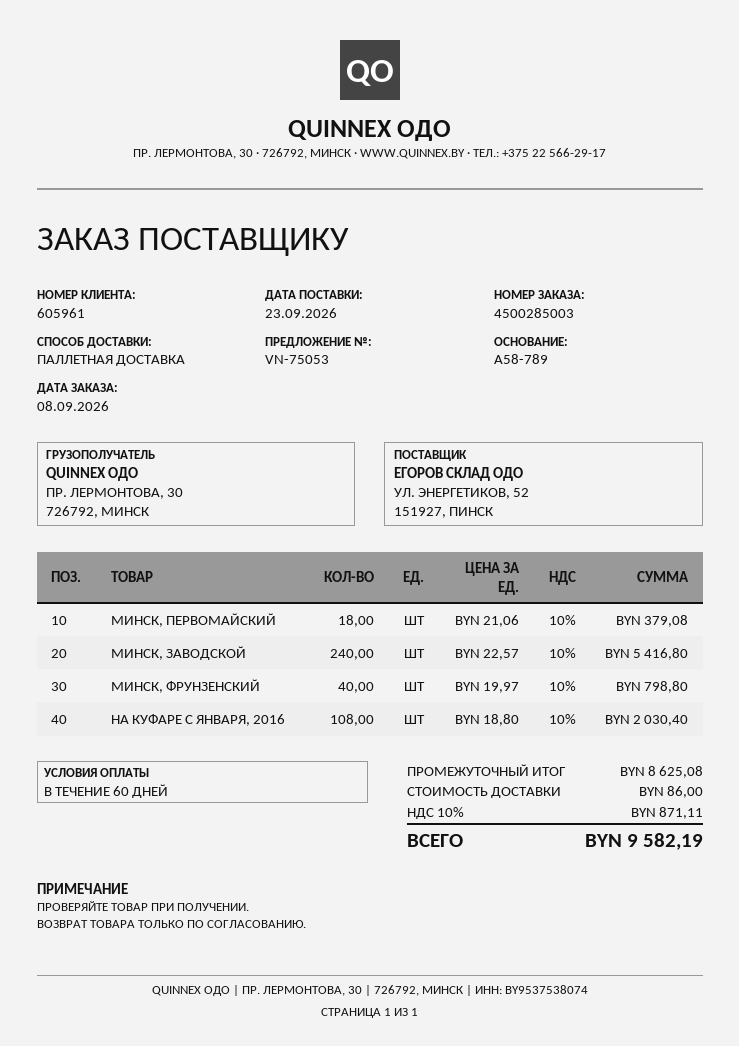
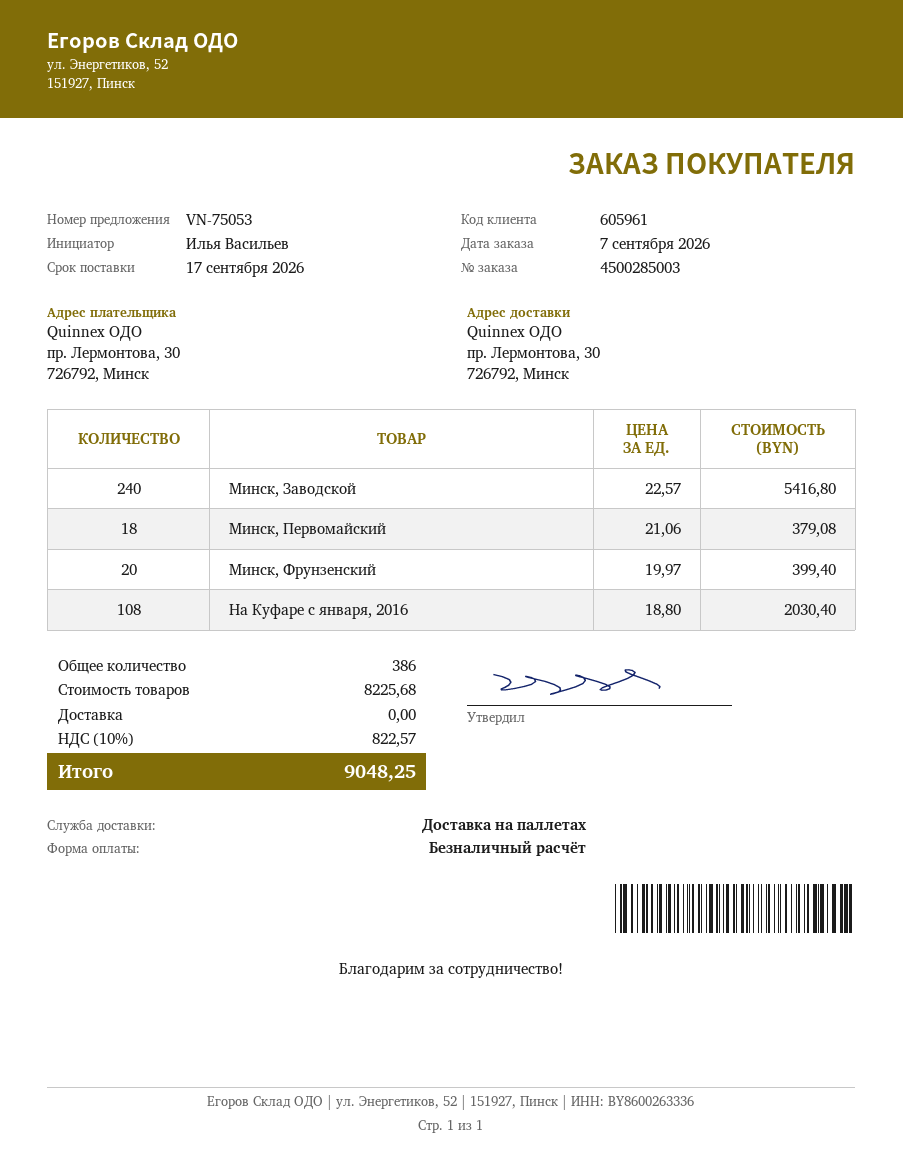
order date: 2026-09-08 -> 2026-09-07
delivery date: 2026-09-23 -> 2026-09-17
МИНСК, ФРУНЗЕНСКИЙ: 40 x 19.97 = 798.80 -> 20 x 19.97 = 399.40
subtotal: 8625.08 -> 8225.68
shipping: 86.00 -> 0.00
tax: 10% = 871.11 -> 10% = 822.57
total: 9582.19 -> 9048.25

